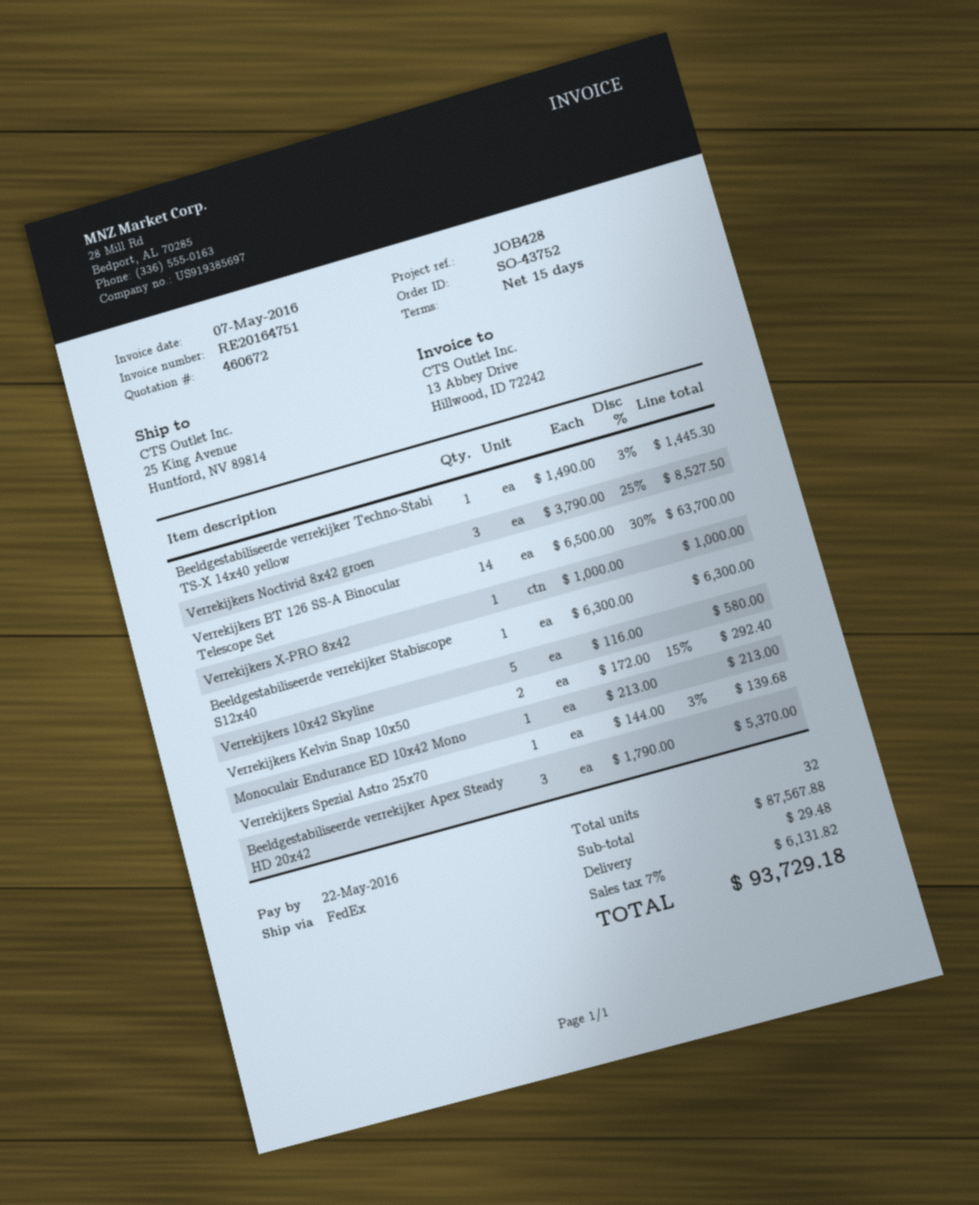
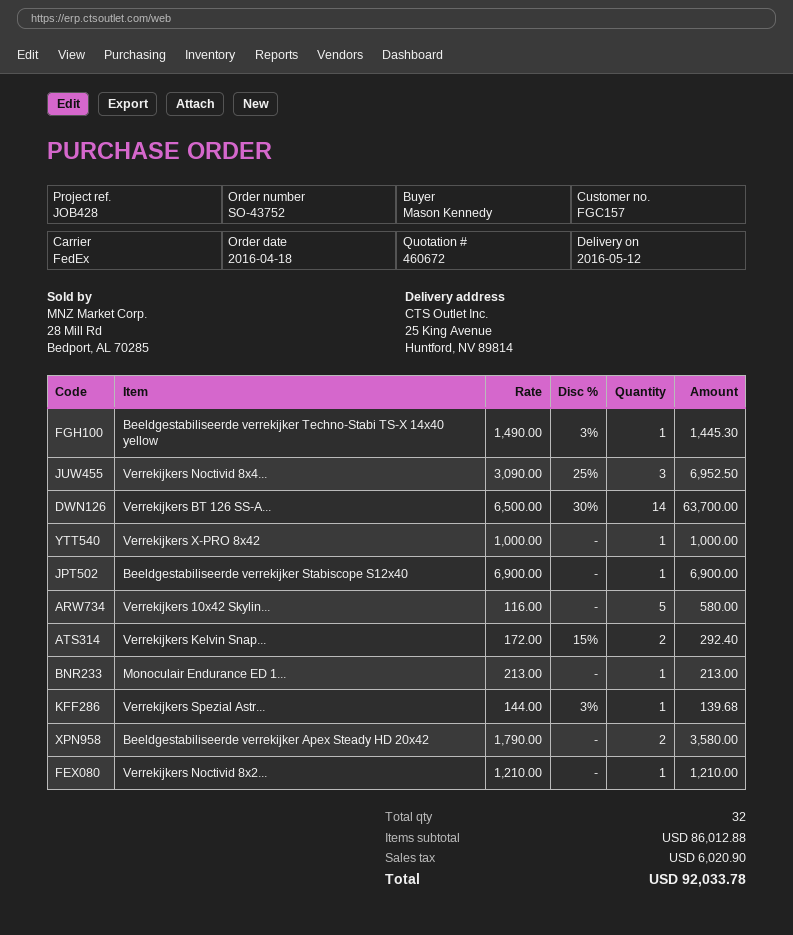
Verrekijkers Noctivid 8x42 groen: 3 x 3790.00 - 25% = 8527.50 -> 3 x 3090.00 - 25% = 6952.50
Beeldgestabiliseerde verrekijker Stabiscope S12x40: 1 x 6300.00 = 6300.00 -> 1 x 6900.00 = 6900.00
Beeldgestabiliseerde verrekijker Apex Steady HD 20x42: 3 x 1790.00 = 5370.00 -> 2 x 1790.00 = 3580.00
Verrekijkers Noctivid 8x2...: none -> 1 x 1210.00 = 1210.00
subtotal: 87567.88 -> 86012.88
shipping: 29.48 -> none
tax: 6131.82 -> 6020.90
total: 93729.18 -> 92033.78

